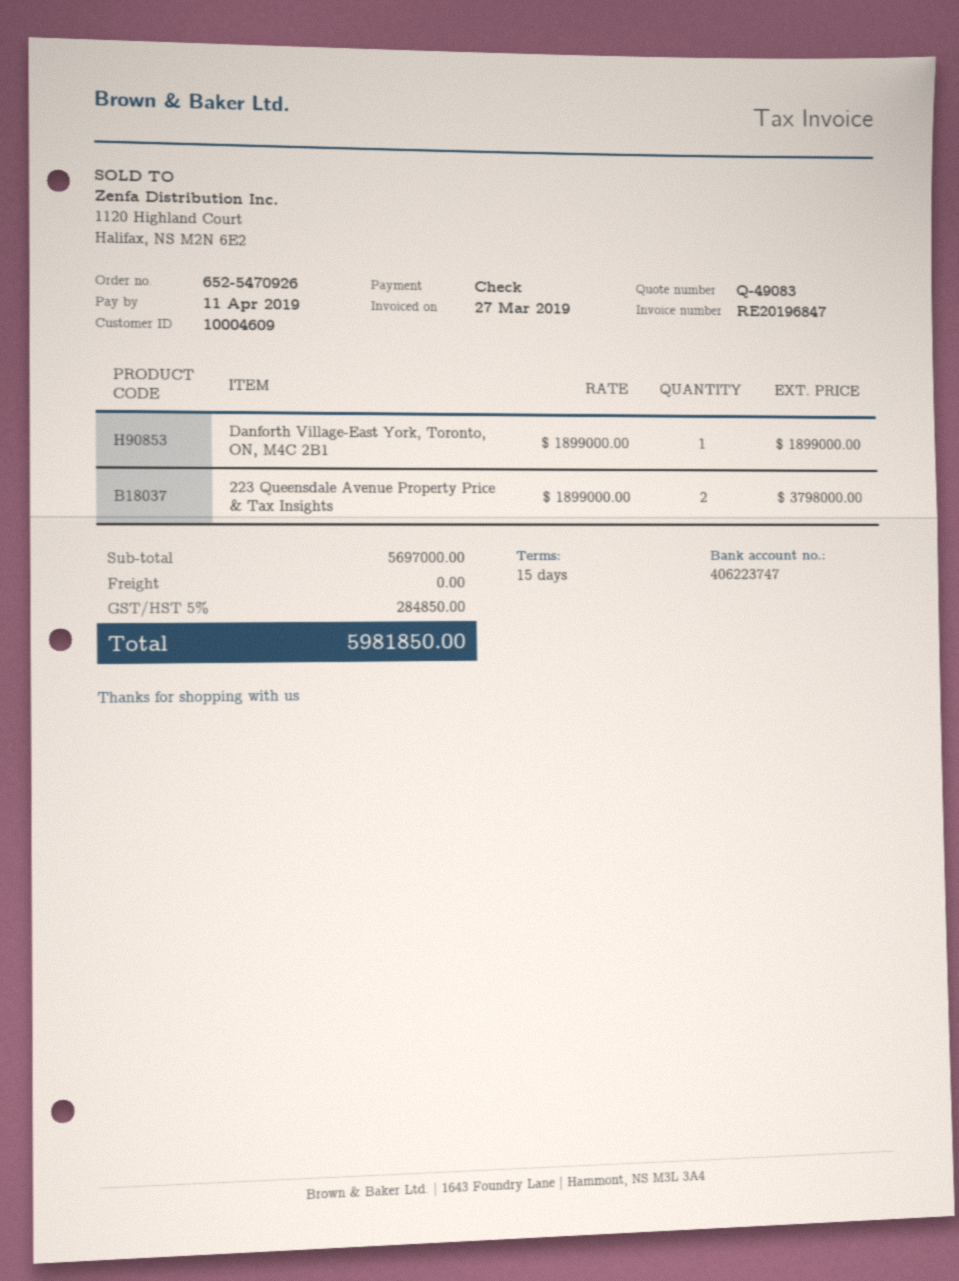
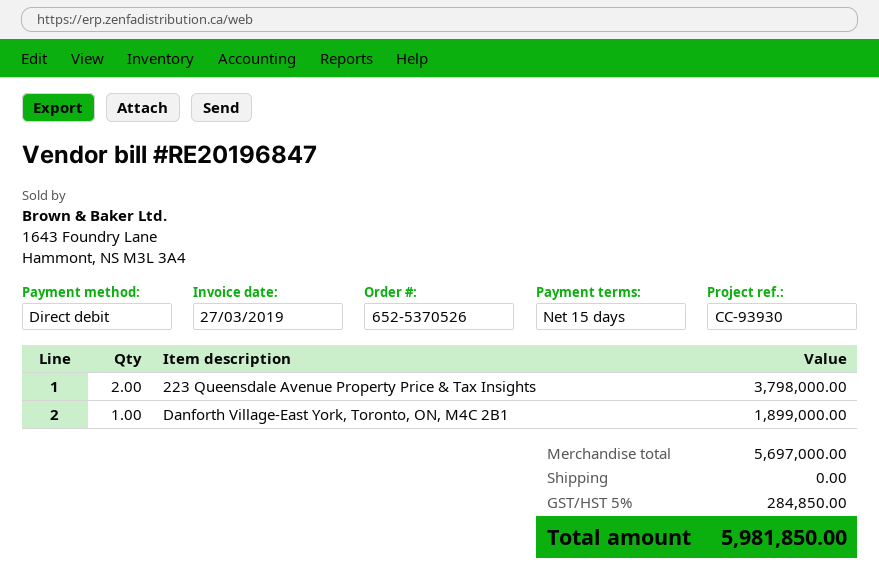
order number: 652-5470926 -> 652-5370526
payment method: cheque -> direct debit

